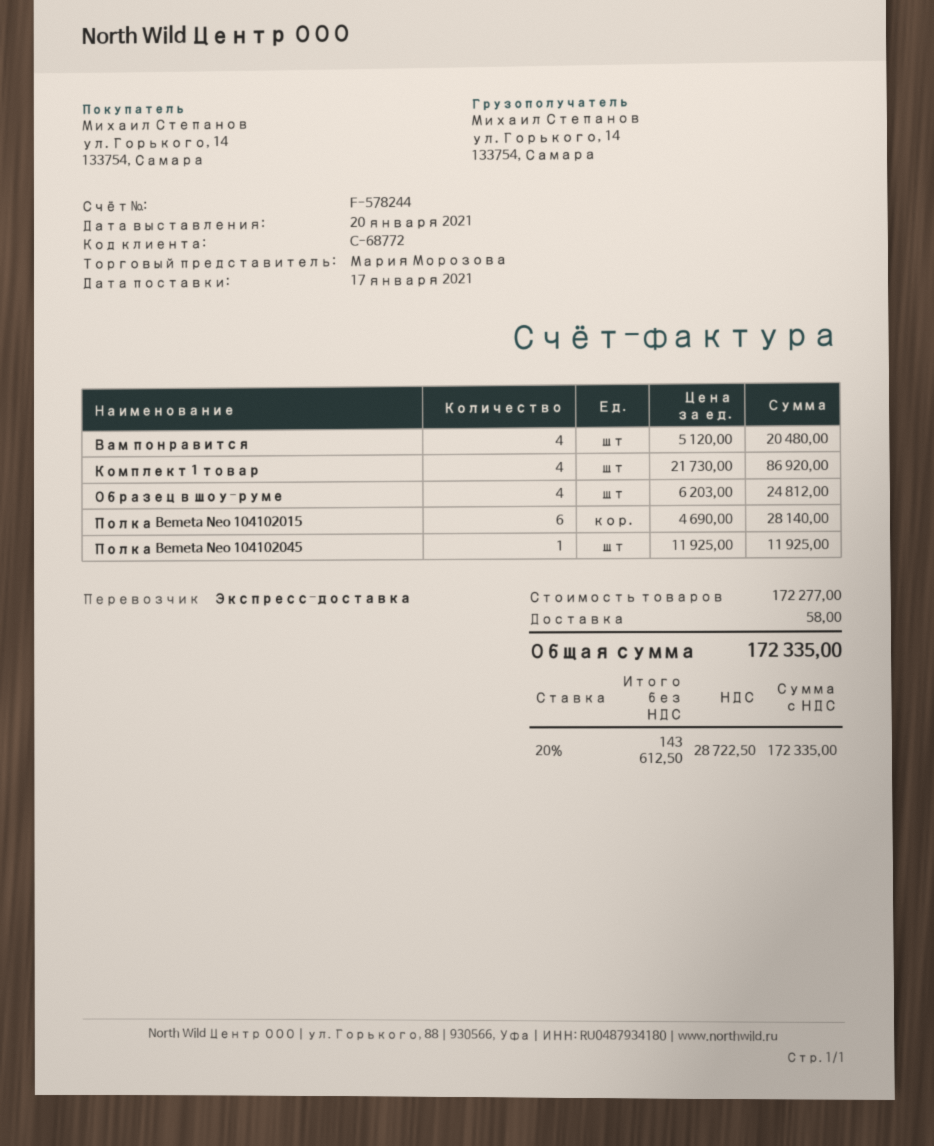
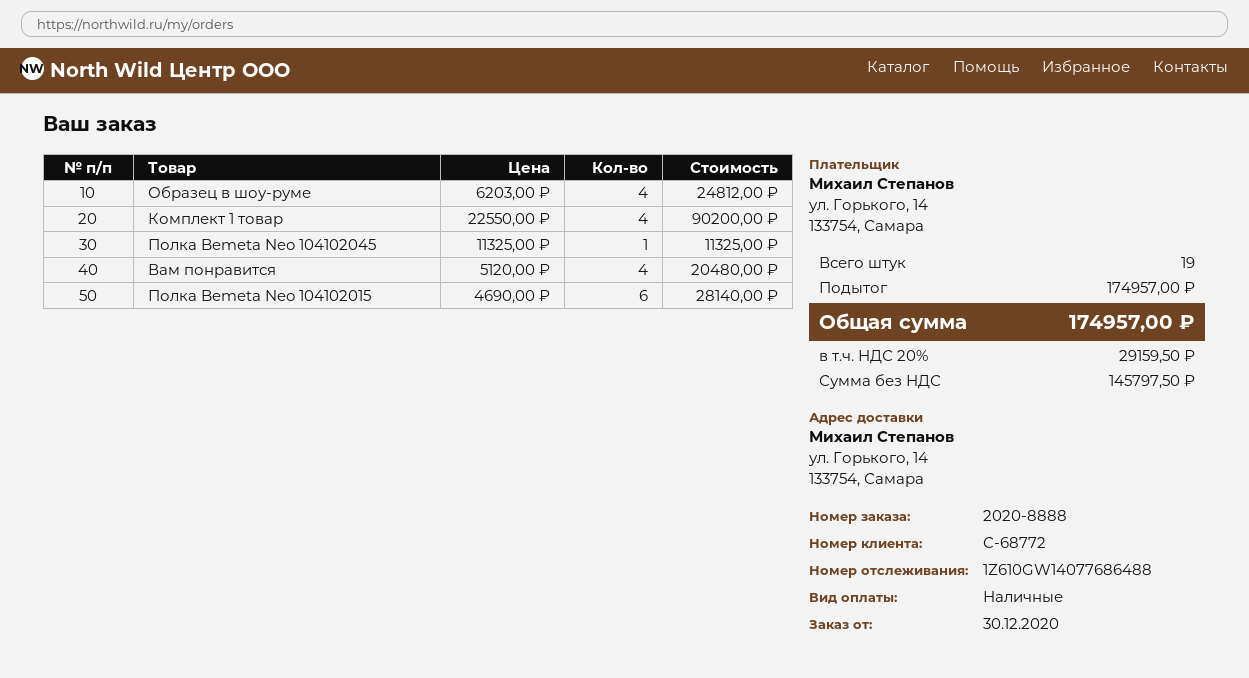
Комплект 1 товар: 4 x 21730.00 = 86920.00 -> 4 x 22550.00 = 90200.00
Полка Bemeta Neo 104102045: 1 x 11925.00 = 11925.00 -> 1 x 11325.00 = 11325.00
subtotal: 172277.00 -> 174957.00
shipping: 58.00 -> none
net: 143612.50 -> 145797.50
tax: 20% = 28722.50 -> 20% = 29159.50
total: 172335.00 -> 174957.00

